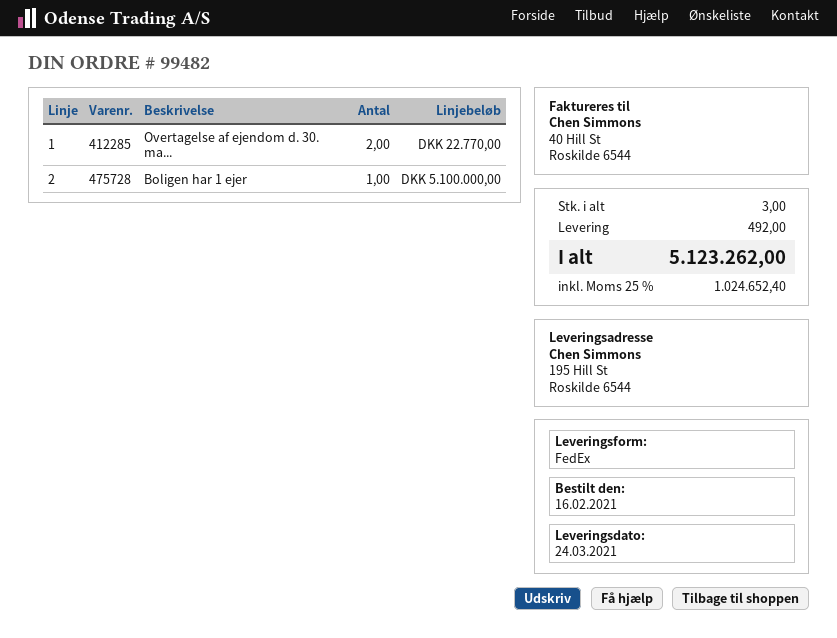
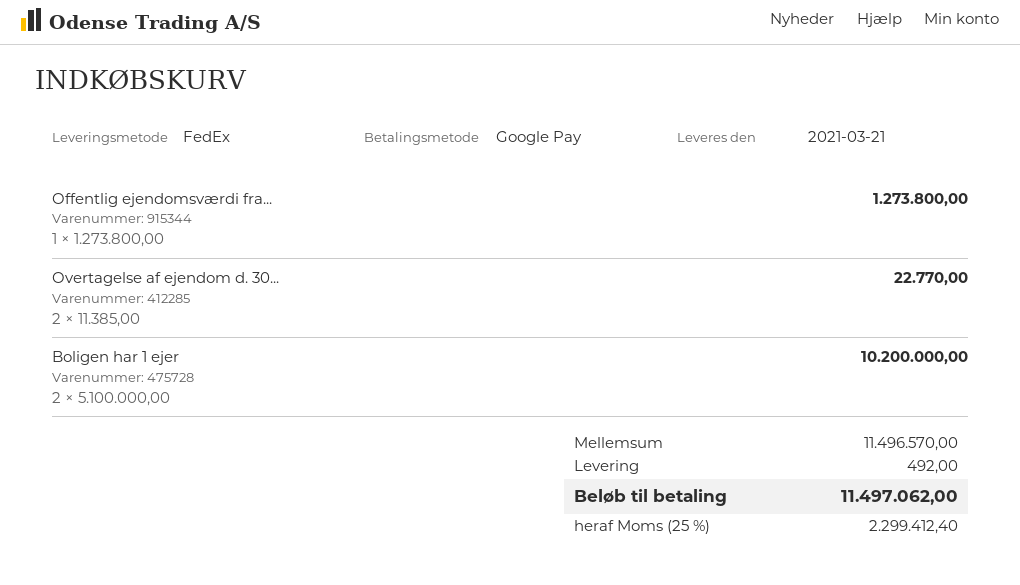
delivery date: 2021-03-24 -> 2021-03-21
Boligen har 1 ejer: 1 for 5100000.00 -> 2 for 10200000.00
Offentlig ejendomsværdi fra...: none -> 1 for 1273800.00
tax: 25% = 1024652.40 -> 25% = 2299412.40
total: 5123262.00 -> 11497062.00

